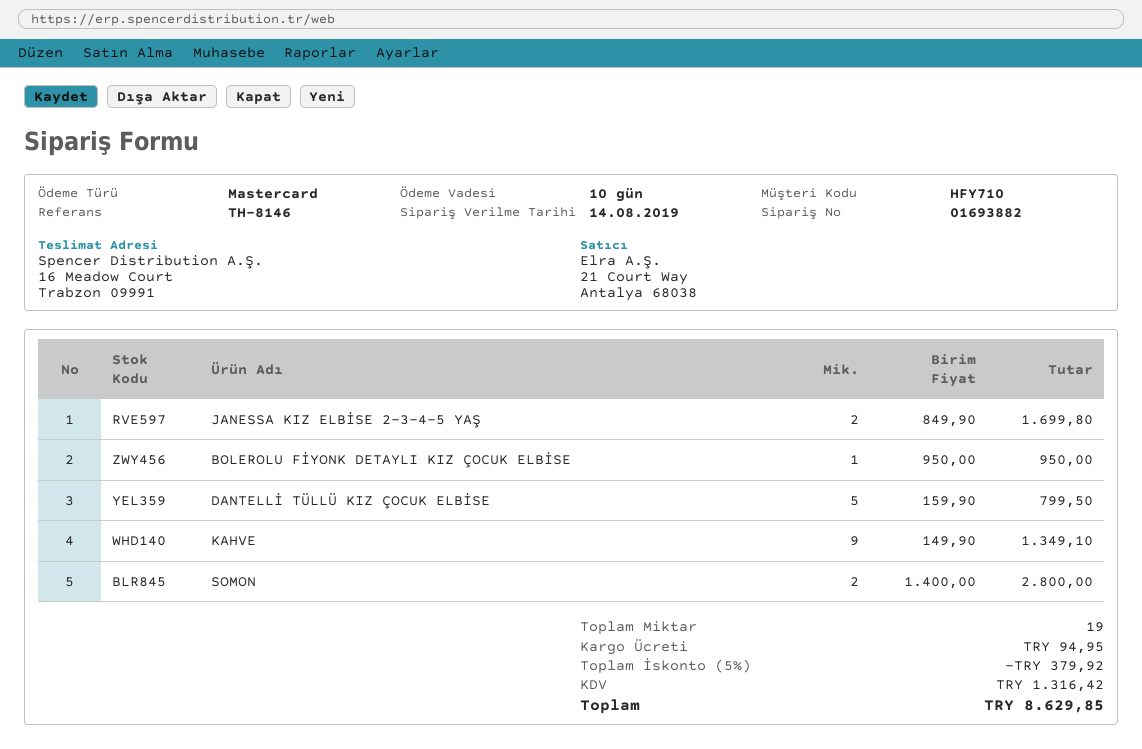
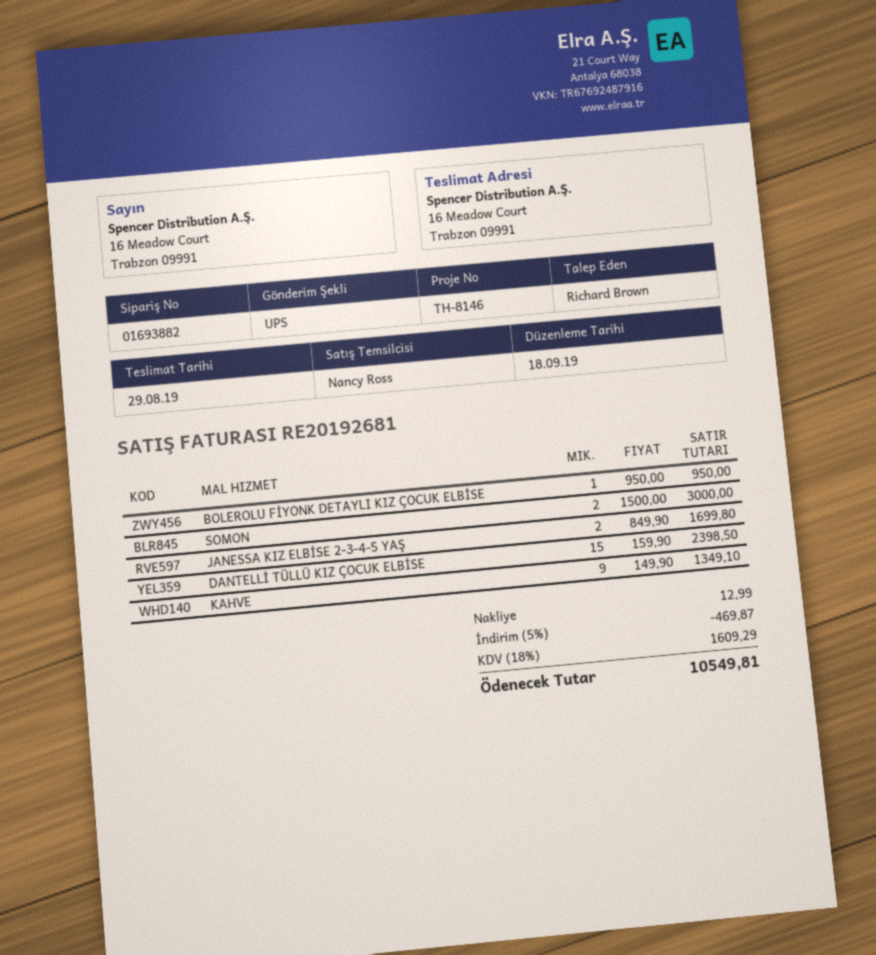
DANTELLİ TÜLLÜ KIZ ÇOCUK ELBİSE: 5 x 159.90 = 799.50 -> 15 x 159.90 = 2398.50
SOMON: 2 x 1400.00 = 2800.00 -> 2 x 1500.00 = 3000.00
discount: 5% = 379.92 -> 5% = 469.87
shipping: 94.95 -> 12.99
tax: 1316.42 -> 1609.29
total: 8629.85 -> 10549.81

